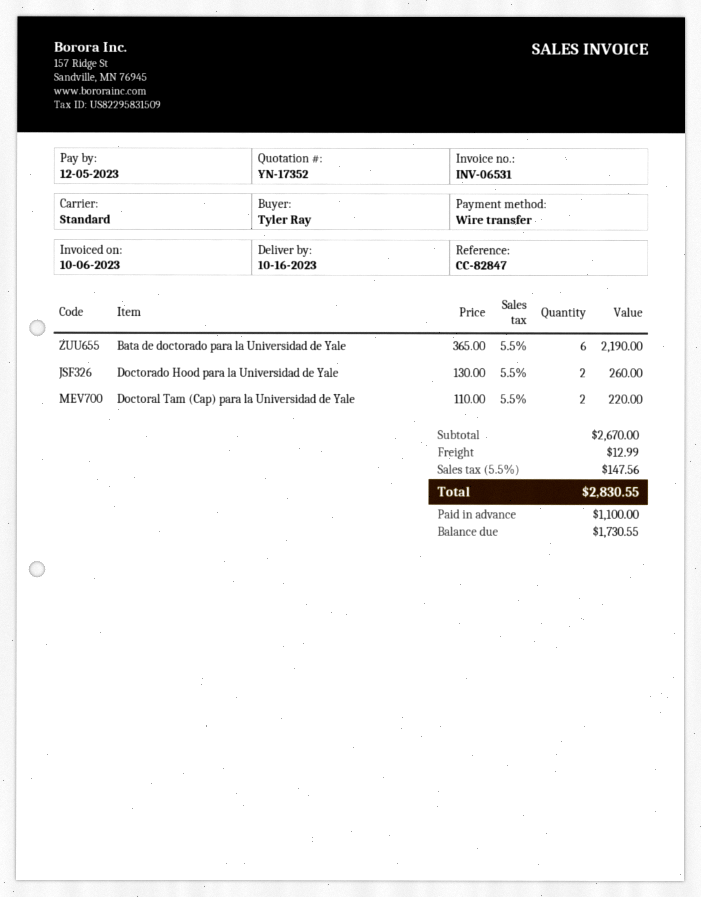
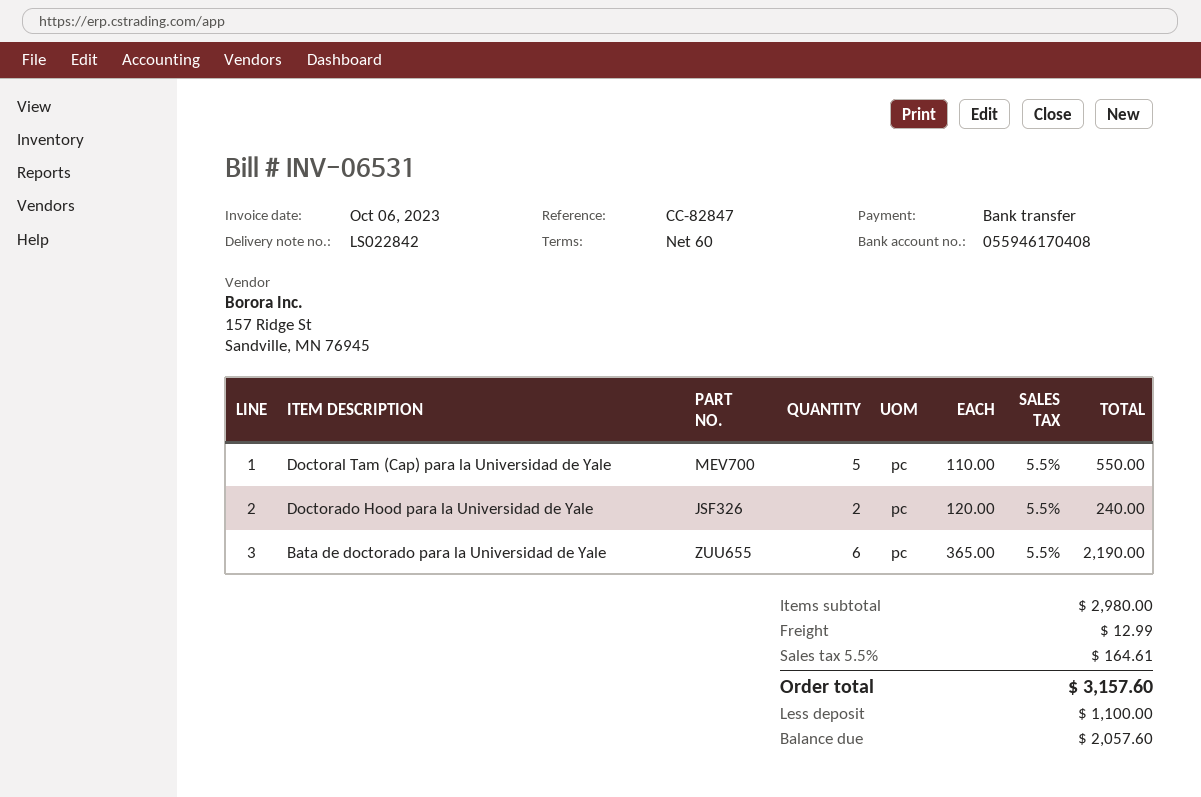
Doctorado Hood para la Universidad de Yale: 2 x 130.00 = 260.00 -> 2 x 120.00 = 240.00
Doctoral Tam (Cap) para la Universidad de Yale: 2 x 110.00 = 220.00 -> 5 x 110.00 = 550.00
subtotal: 2670.00 -> 2980.00
tax: 5.5% = 147.56 -> 5.5% = 164.61
total: 2830.55 -> 3157.60
balance: 1730.55 -> 2057.60

